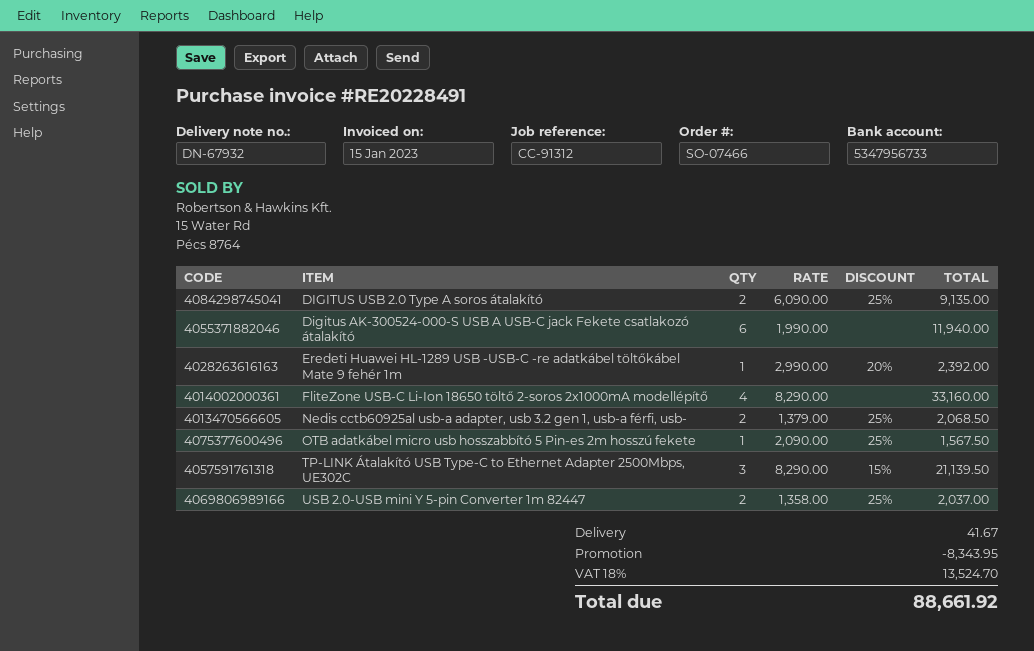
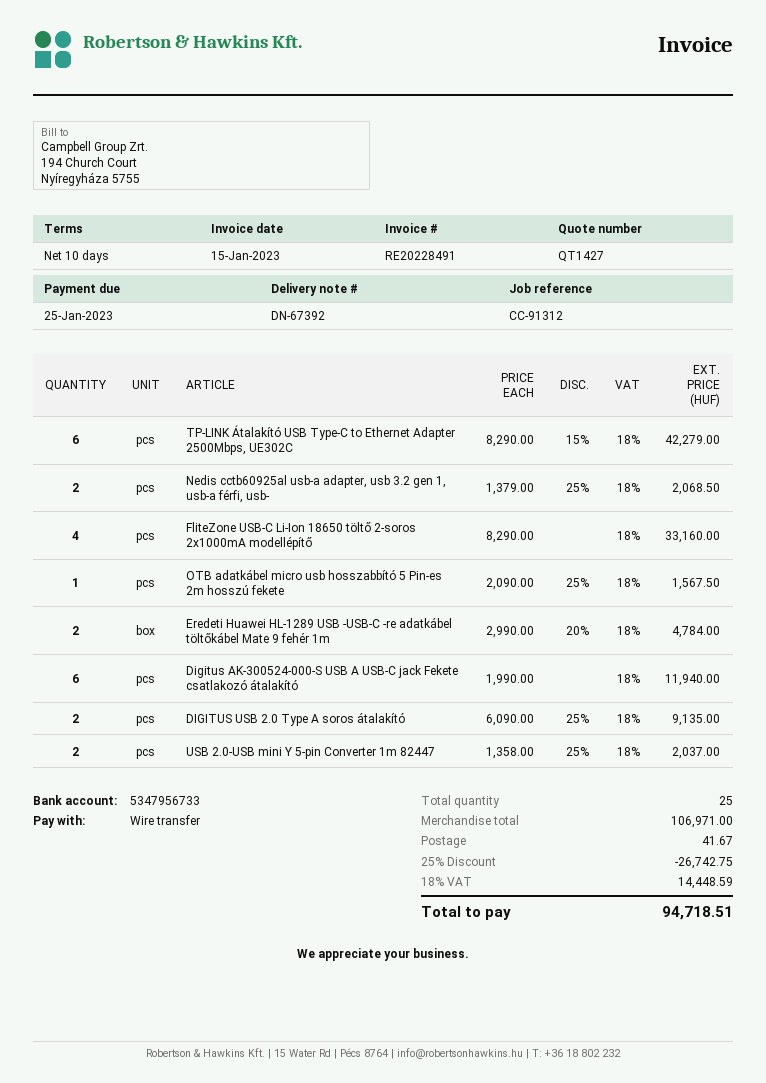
delivery note number: DN-67932 -> DN-67392
Eredeti Huawei HL-1289 USB -USB-C -re adatkábel töltőkábel Mate 9 fehér 1m: 1 x 2990.00 - 20% = 2392.00 -> 2 x 2990.00 - 20% = 4784.00
TP-LINK Átalakító USB Type-C to Ethernet Adapter 2500Mbps, UE302C: 3 x 8290.00 - 15% = 21139.50 -> 6 x 8290.00 - 15% = 42279.00
discount: 8343.95 -> 26742.75
tax: 18% = 13524.70 -> 18% = 14448.59
total: 88661.92 -> 94718.51

